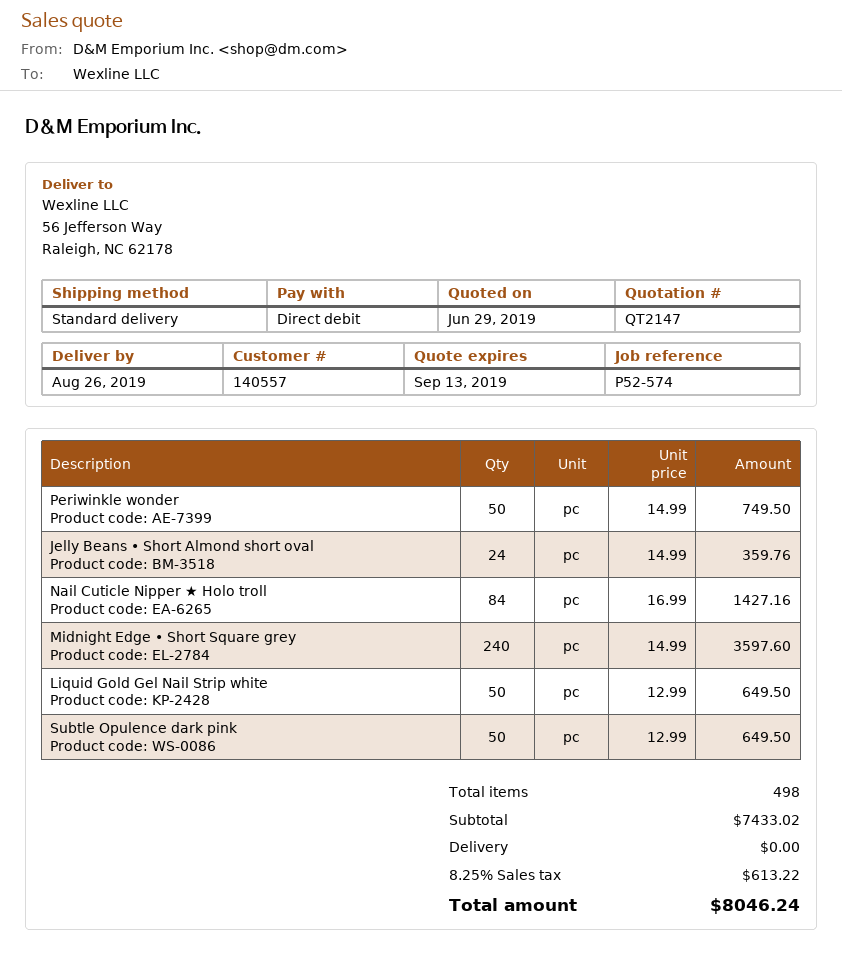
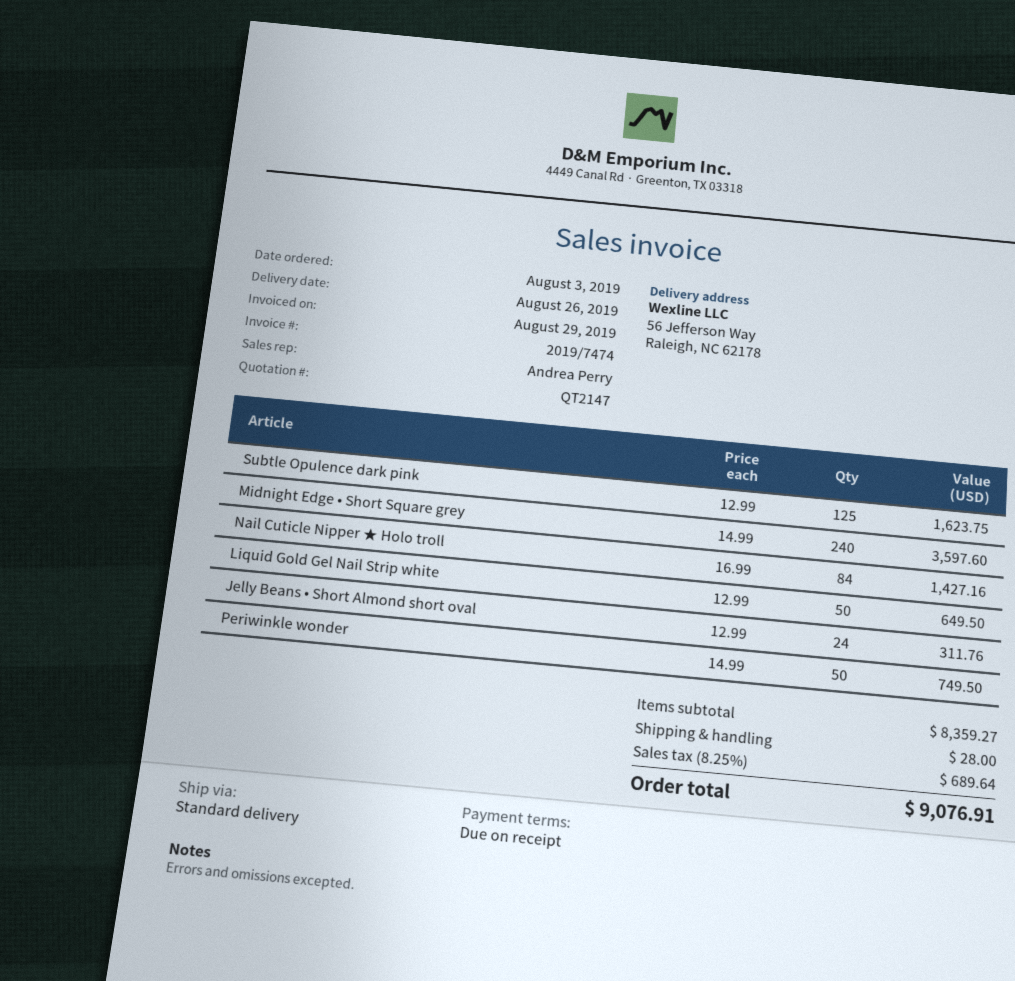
Jelly Beans • Short Almond short oval: 24 x 14.99 = 359.76 -> 24 x 12.99 = 311.76
Subtle Opulence dark pink: 50 x 12.99 = 649.50 -> 125 x 12.99 = 1623.75
subtotal: 7433.02 -> 8359.27
shipping: 0.00 -> 28.00
tax: 8.25% = 613.22 -> 8.25% = 689.64
total: 8046.24 -> 9076.91

